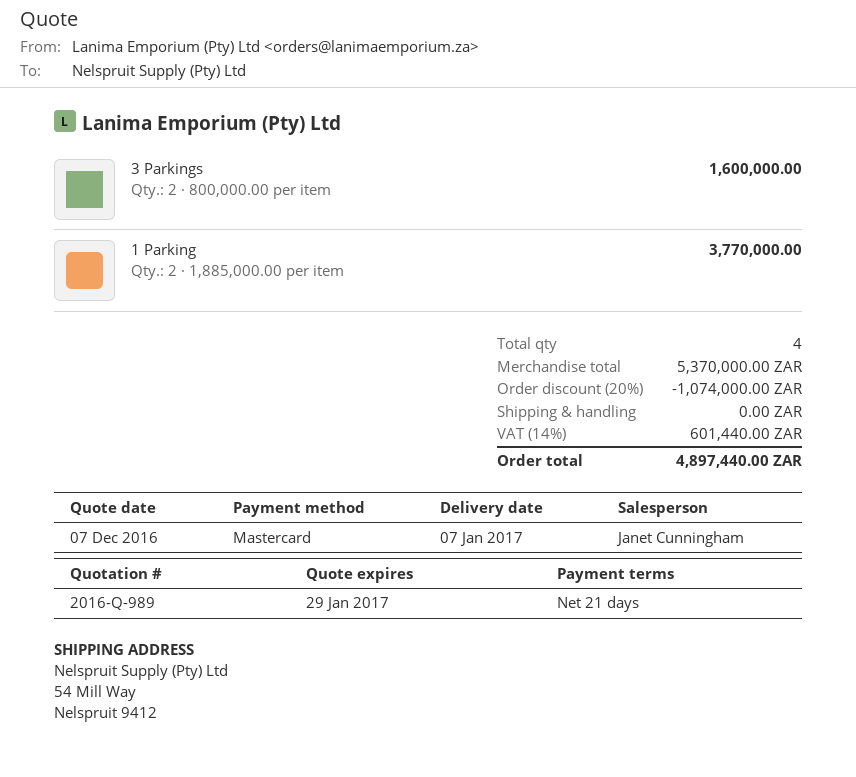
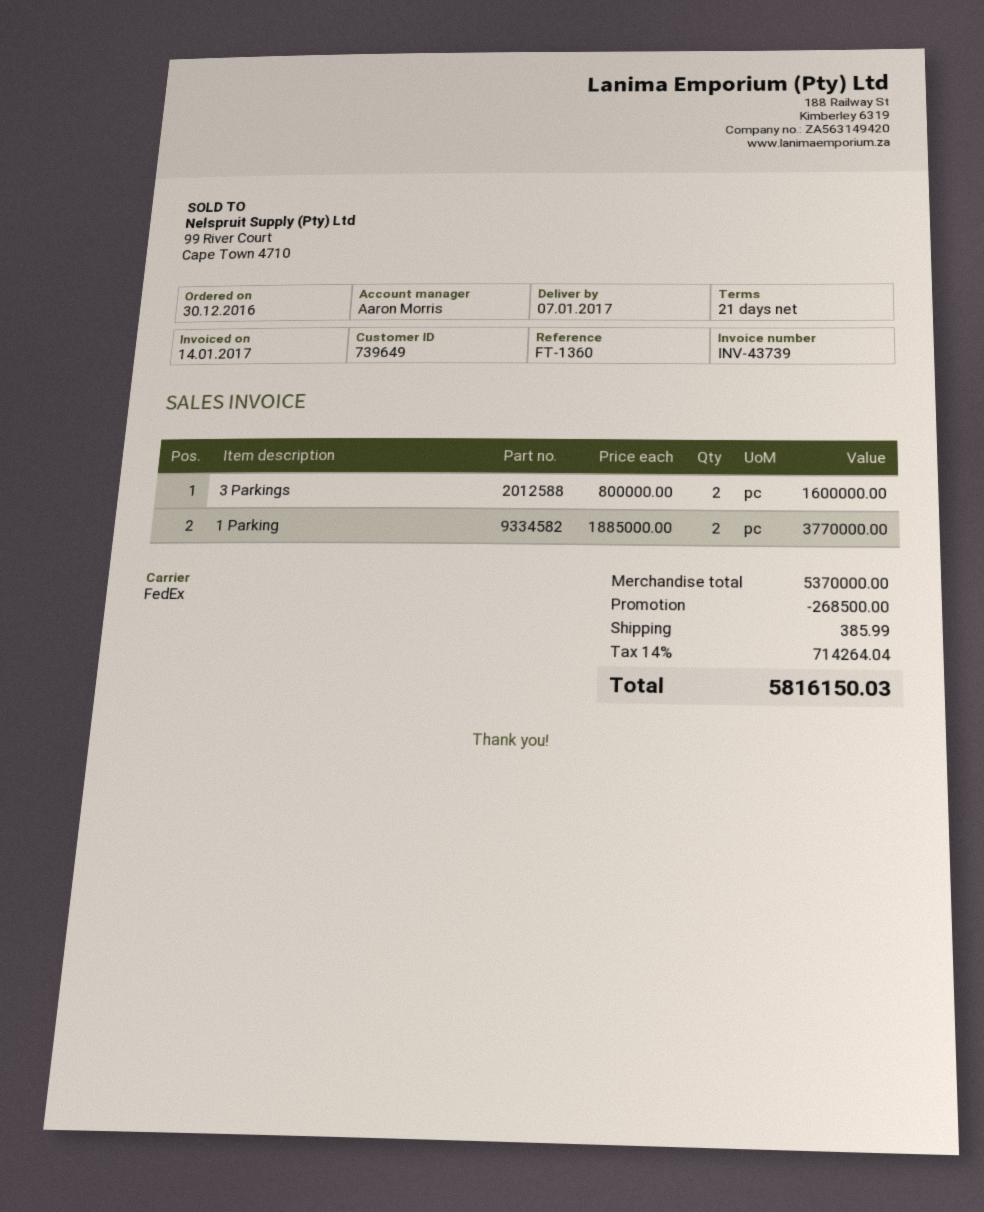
sales rep: Janet Cunningham -> Aaron Morris
discount: 1074000.00 -> 268500.00
shipping: 0.00 -> 385.99
tax: 14% = 601440.00 -> 14% = 714264.04
total: 4897440.00 -> 5816150.03

